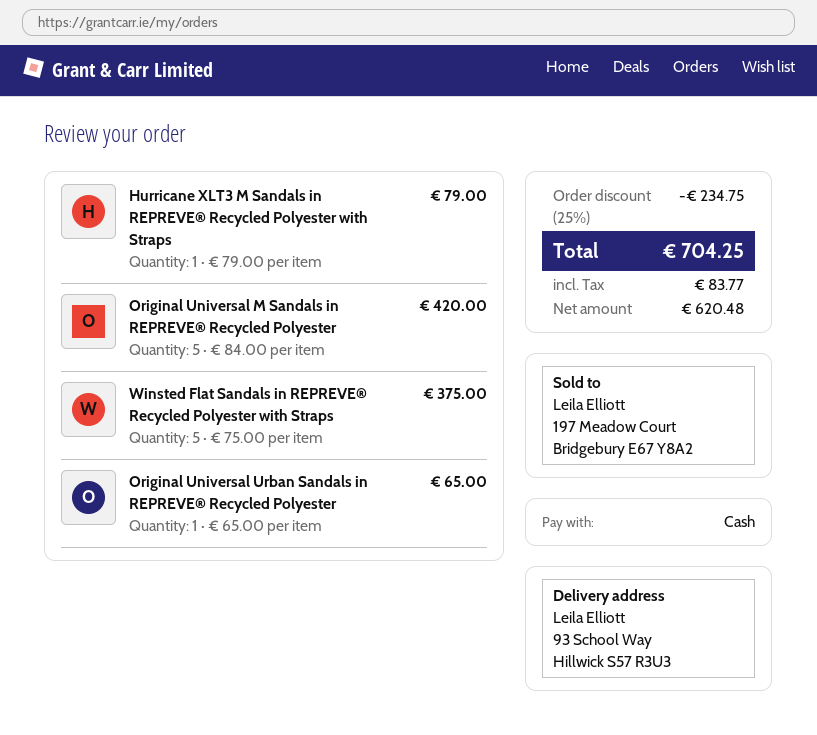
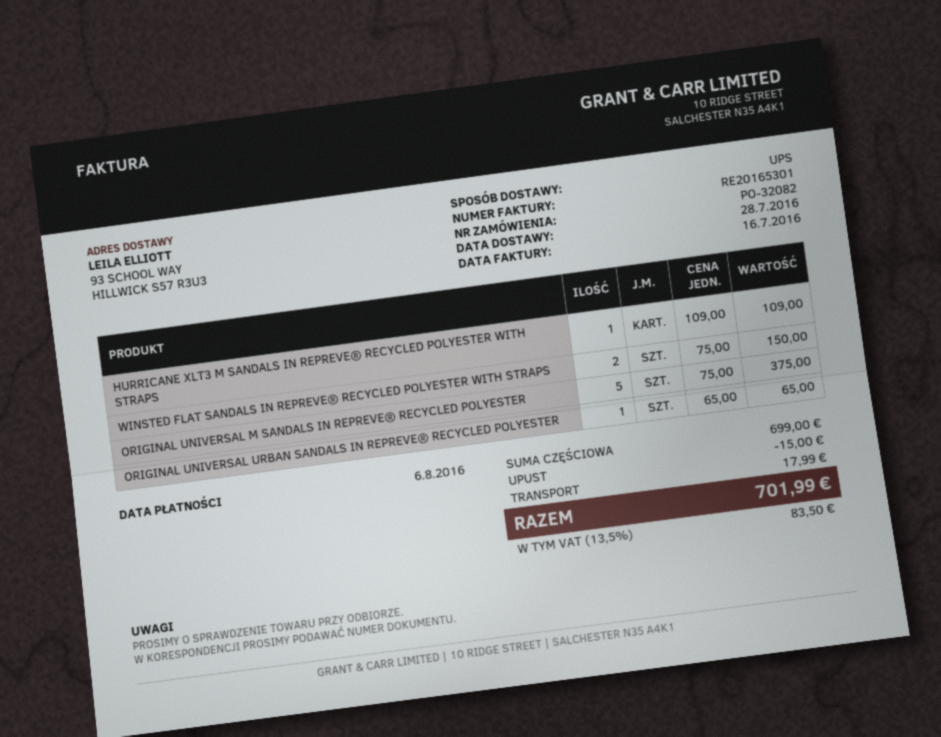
Hurricane XLT3 M Sandals in REPREVE® Recycled Polyester with Straps: 1 x 79.00 = 79.00 -> 1 x 109.00 = 109.00
Original Universal M Sandals in REPREVE® Recycled Polyester: 5 x 84.00 = 420.00 -> 5 x 75.00 = 375.00
Winsted Flat Sandals in REPREVE® Recycled Polyester with Straps: 5 x 75.00 = 375.00 -> 2 x 75.00 = 150.00
discount: 234.75 -> 15.00
shipping: none -> 17.99
tax: 83.77 -> 83.50
total: 704.25 -> 701.99

